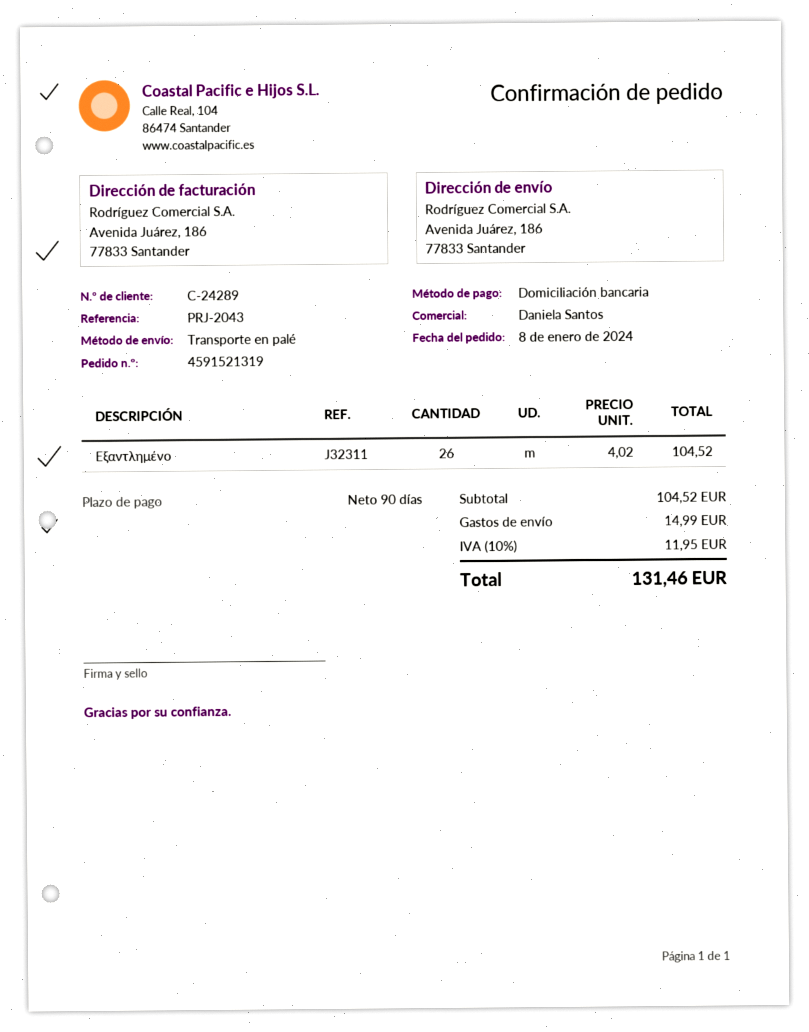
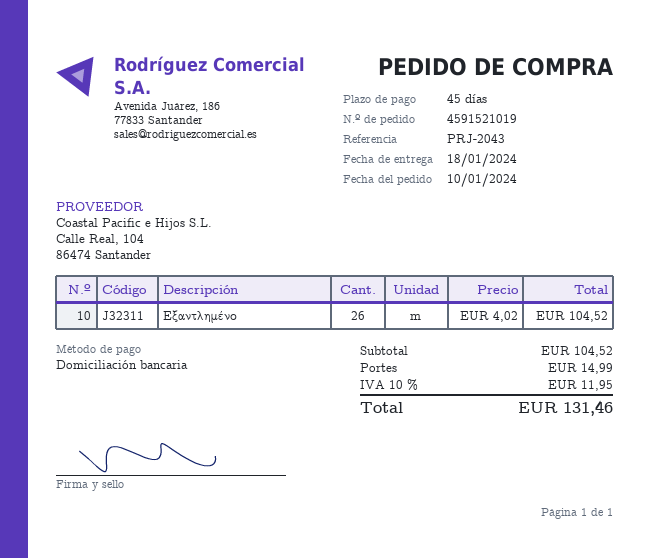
order number: 4591521319 -> 4591521019
order date: 2024-01-08 -> 2024-01-10
payment terms: 90 days -> 45 days

